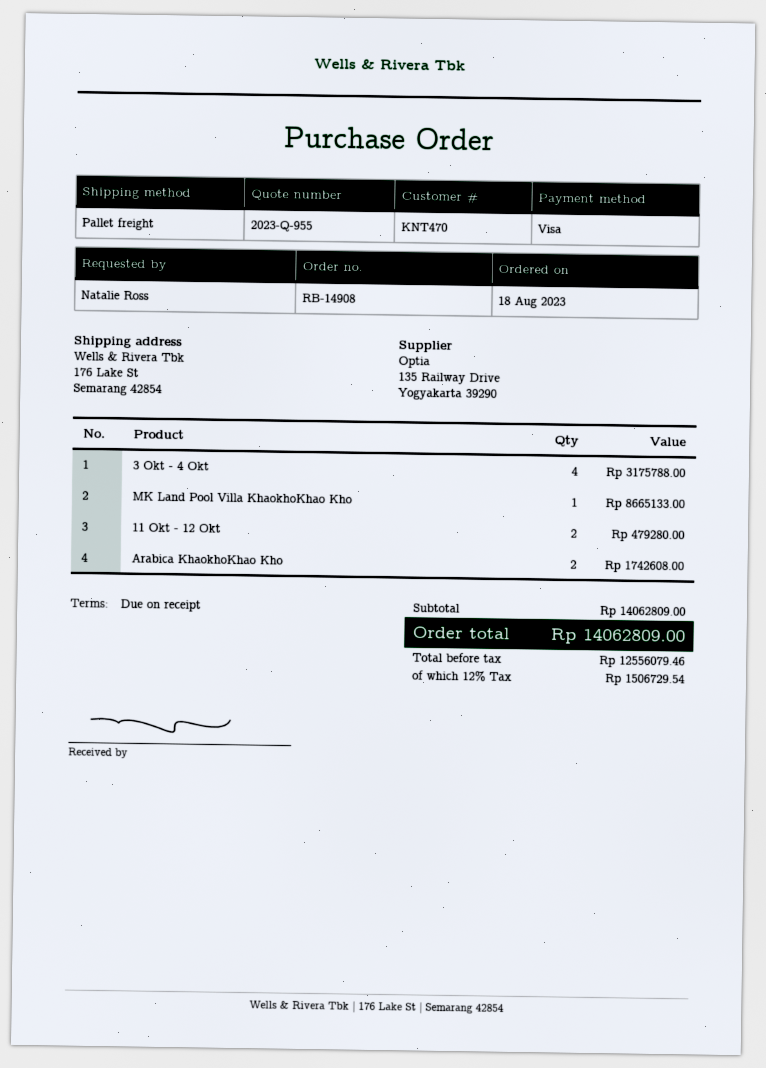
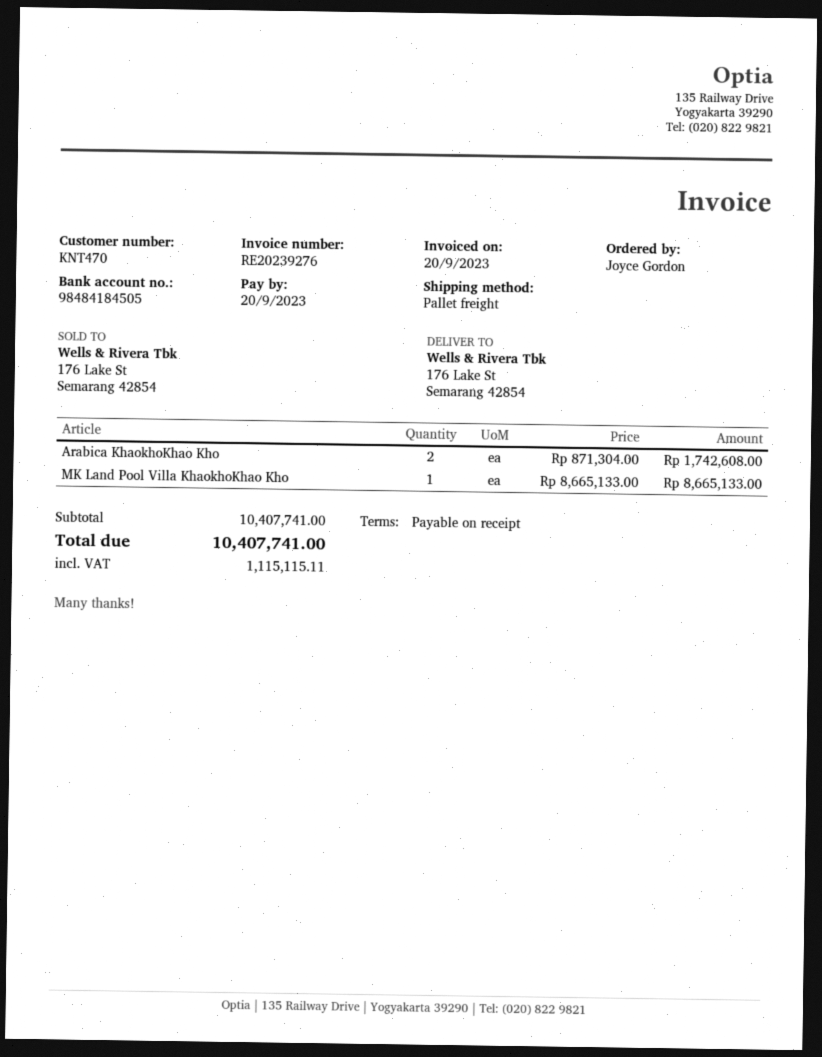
ordered by: Natalie Ross -> Joyce Gordon
3 Okt - 4 Okt: 4 for 3175788.00 -> none
11 Okt - 12 Okt: 2 for 479280.00 -> none
subtotal: 14062809.00 -> 10407741.00
tax: 1506729.54 -> 1115115.11
total: 14062809.00 -> 10407741.00

